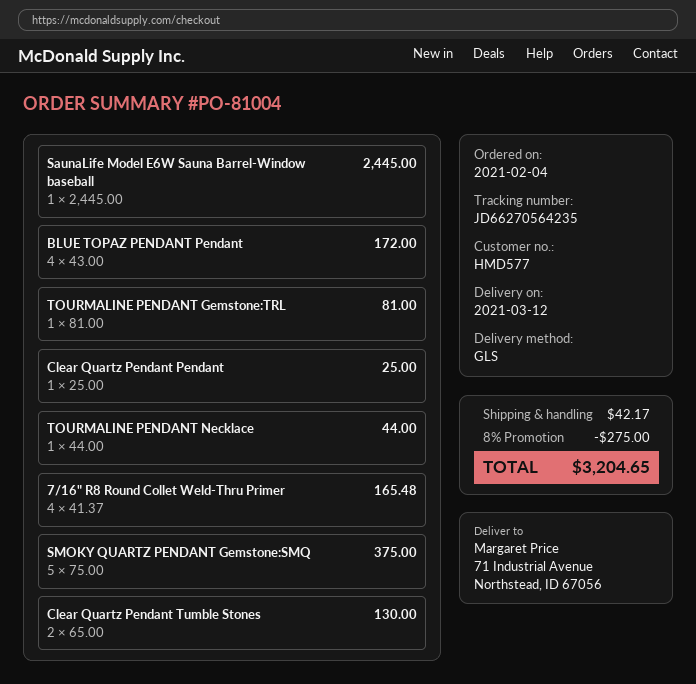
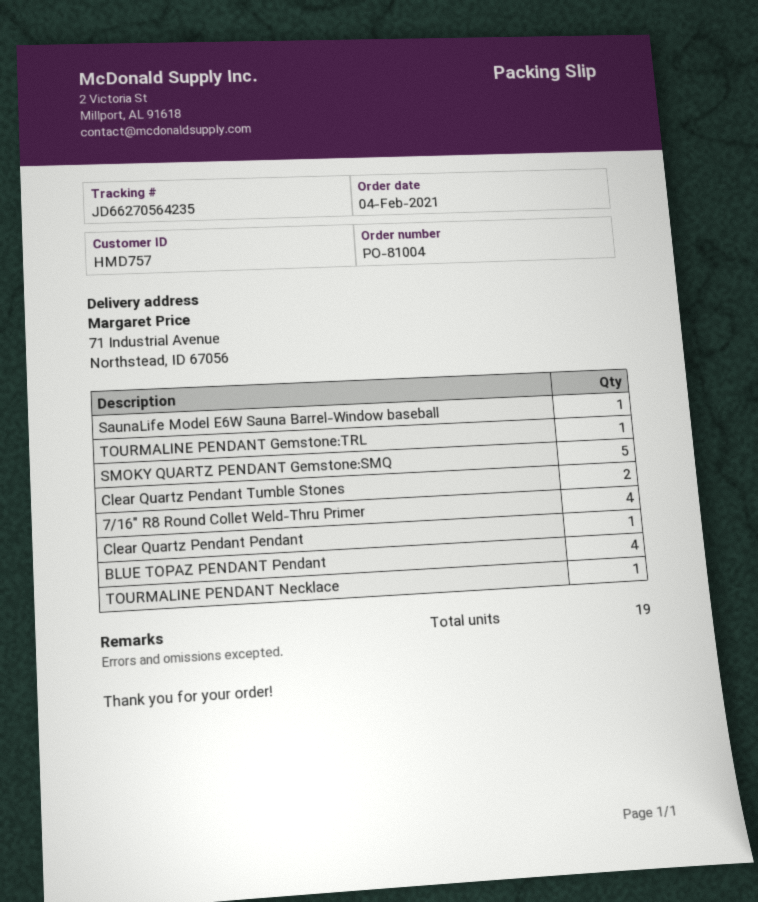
customer number: HMD577 -> HMD757

